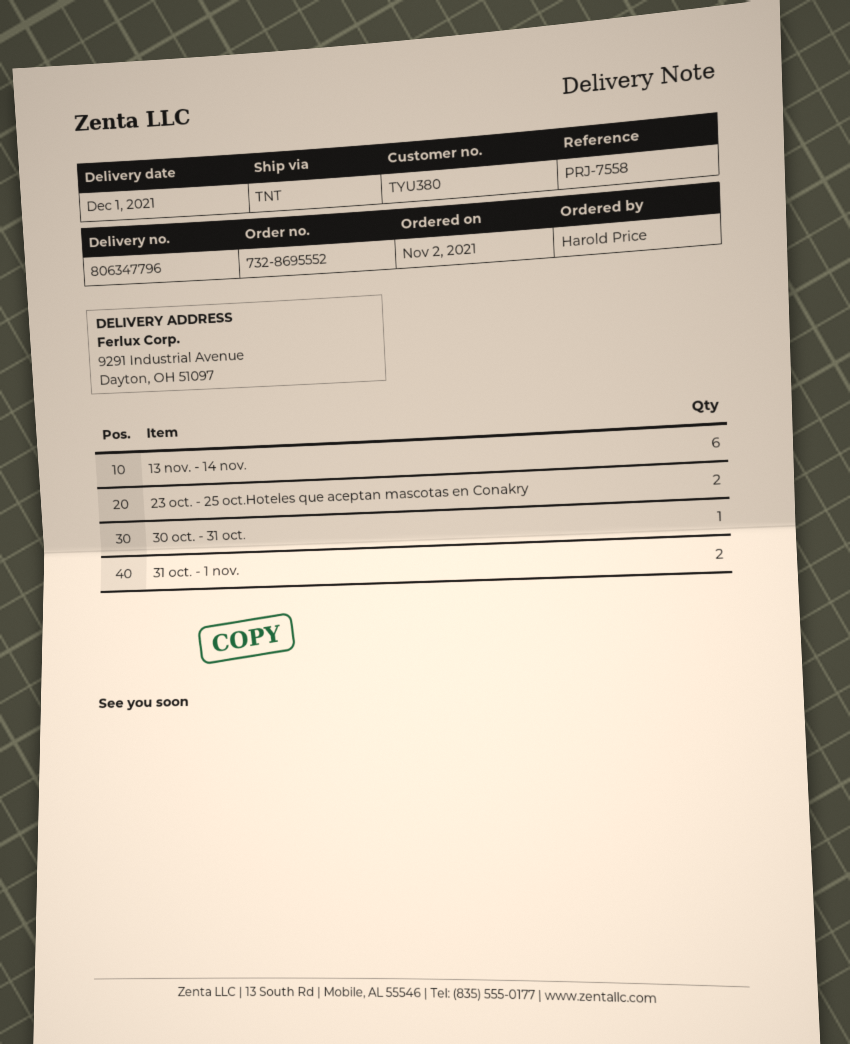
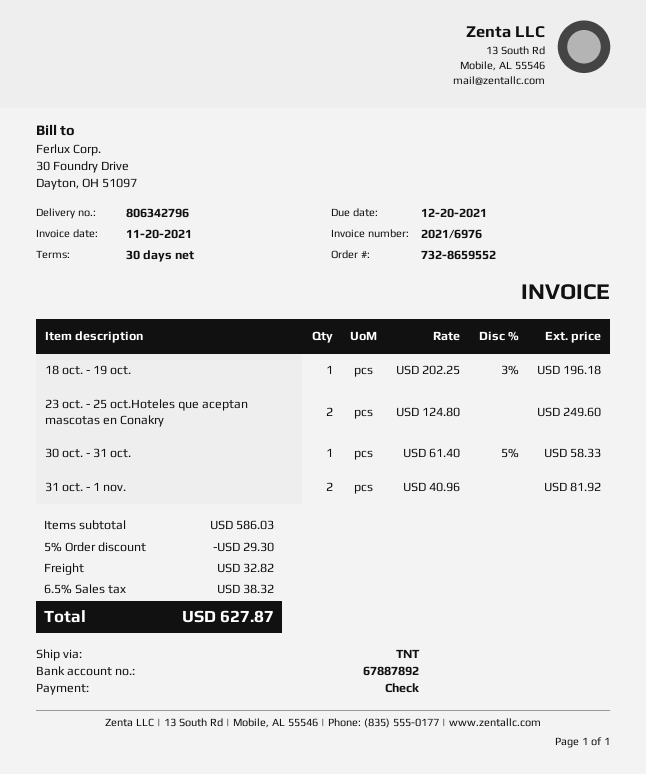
order number: 732-8695552 -> 732-8659552
delivery note number: 806347796 -> 806342796
13 nov. - 14 nov.: 6 -> none
18 oct. - 19 oct.: none -> 1

